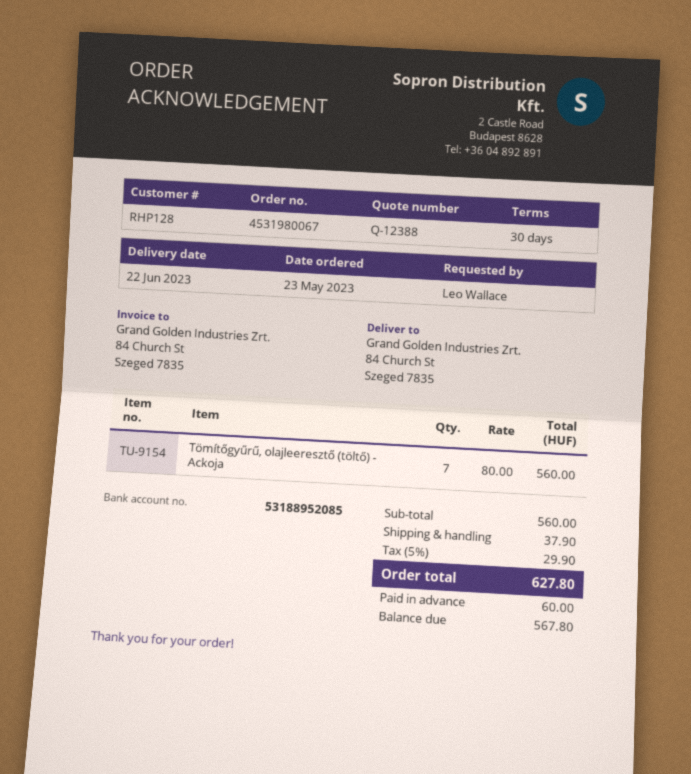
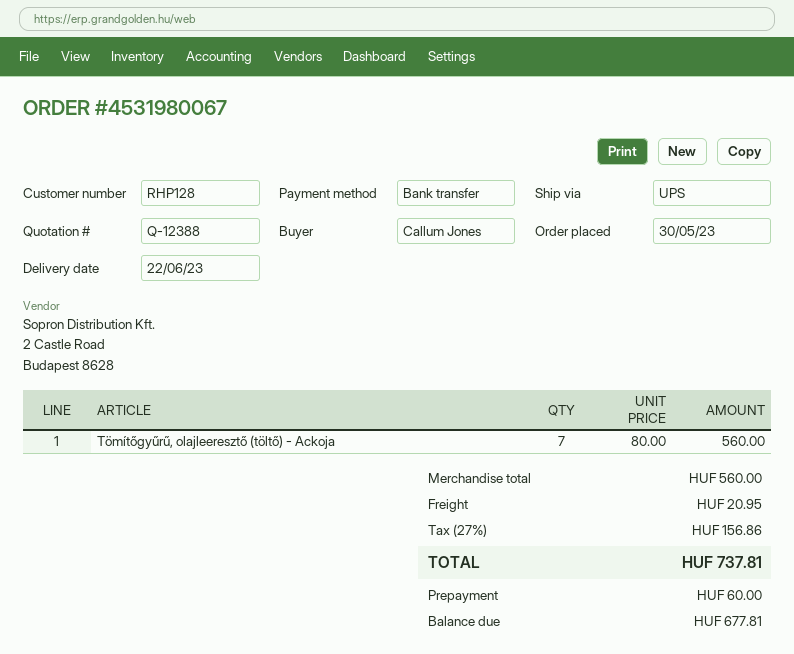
order date: 2023-05-23 -> 2023-05-30
ordered by: Leo Wallace -> Callum Jones
shipping: 37.90 -> 20.95
tax: 5% = 29.90 -> 27% = 156.86
total: 627.80 -> 737.81
balance: 567.80 -> 677.81

